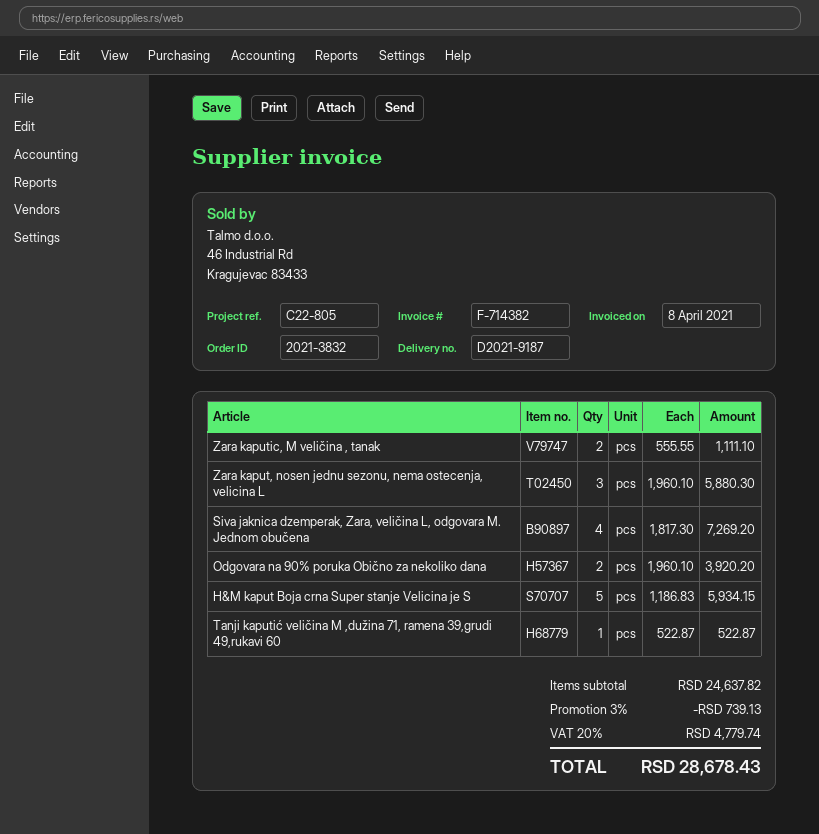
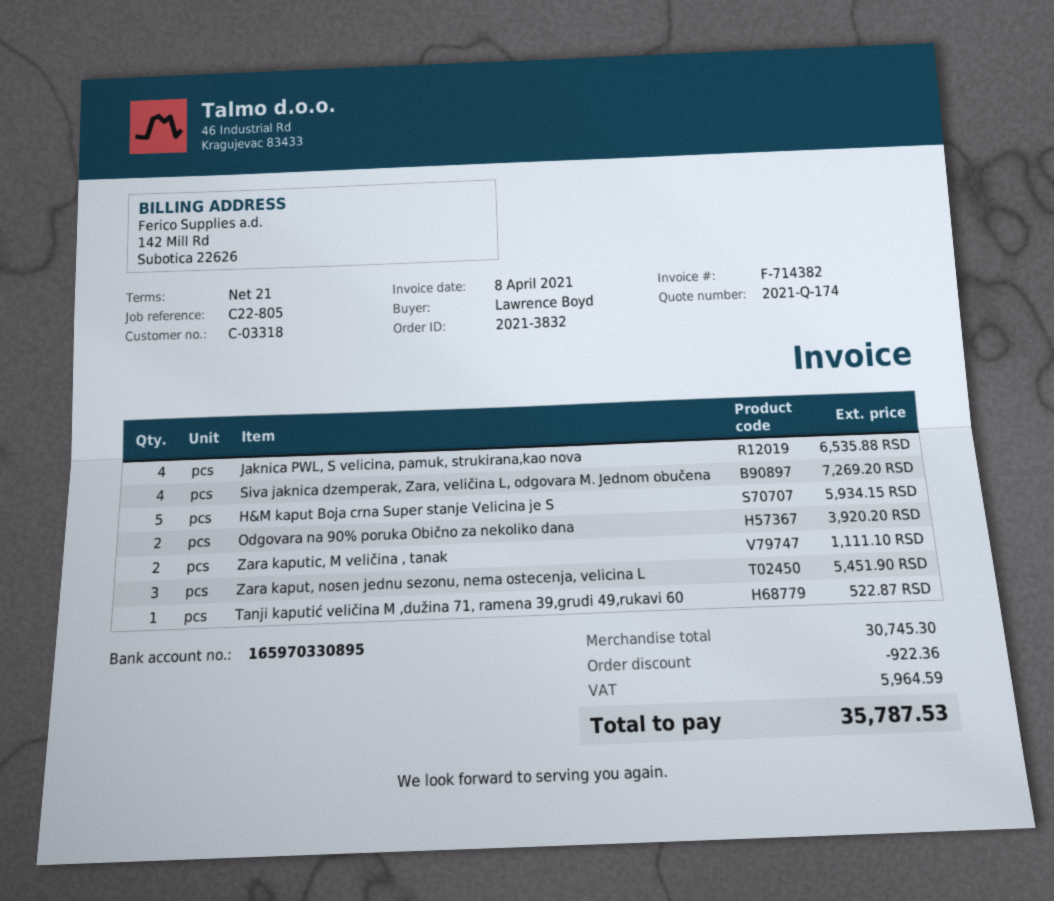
Zara kaput, nosen jednu sezonu, nema ostecenja, velicina L: 3 for 5880.30 -> 3 for 5451.90
Jaknica PWL, S velicina, pamuk, strukirana,kao nova: none -> 4 for 6535.88
subtotal: 24637.82 -> 30745.30
discount: 739.13 -> 922.36
tax: 4779.74 -> 5964.59
total: 28678.43 -> 35787.53

